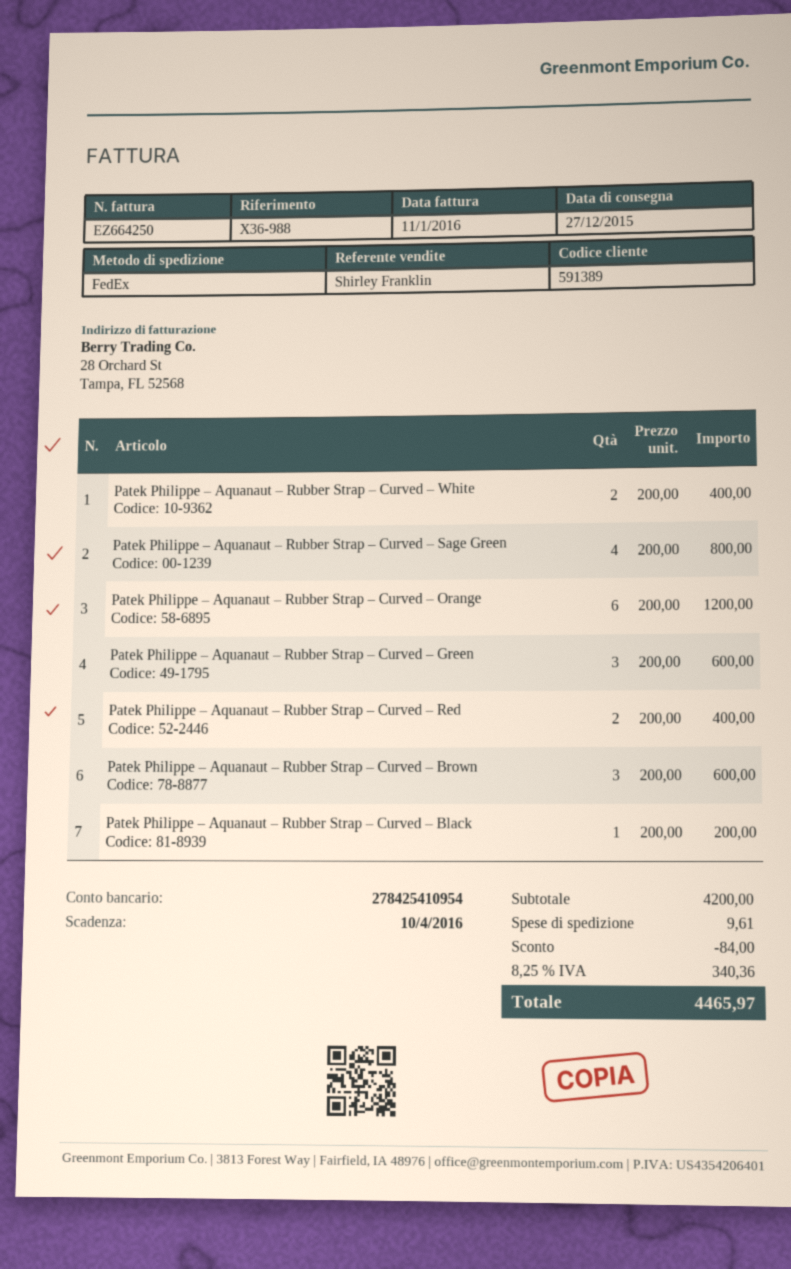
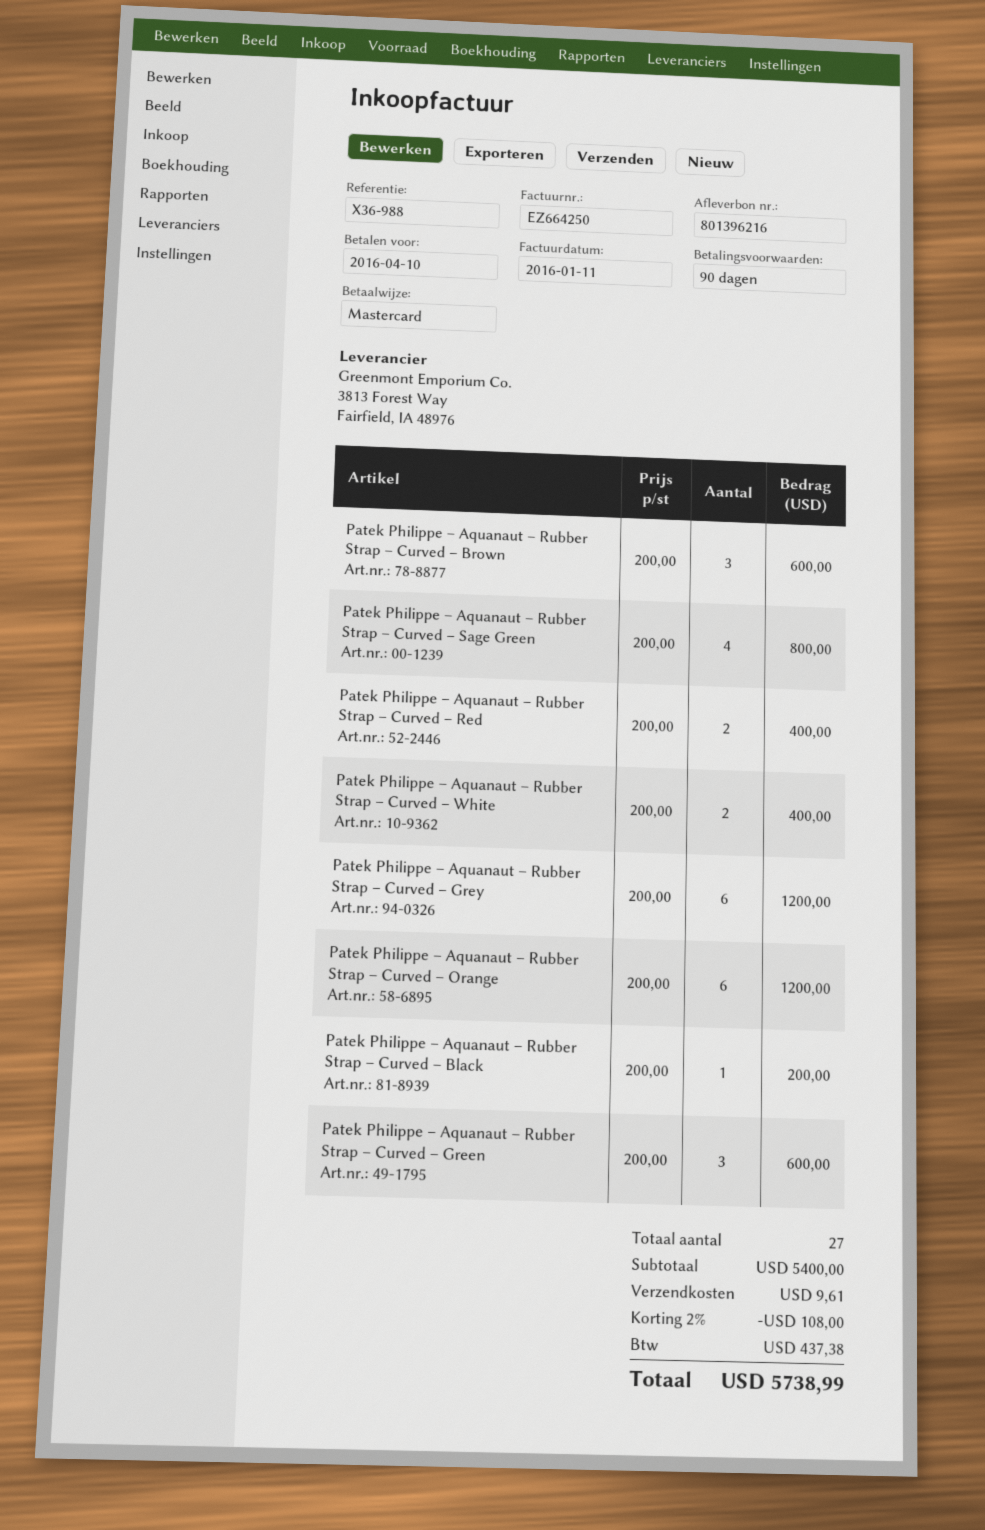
Patek Philippe – Aquanaut – Rubber Strap – Curved – Grey: none -> 6 x 200.00 = 1200.00
subtotal: 4200.00 -> 5400.00
discount: 84.00 -> 108.00
tax: 340.36 -> 437.38
total: 4465.97 -> 5738.99

